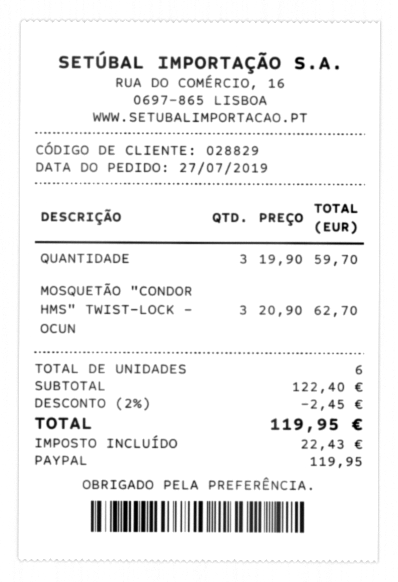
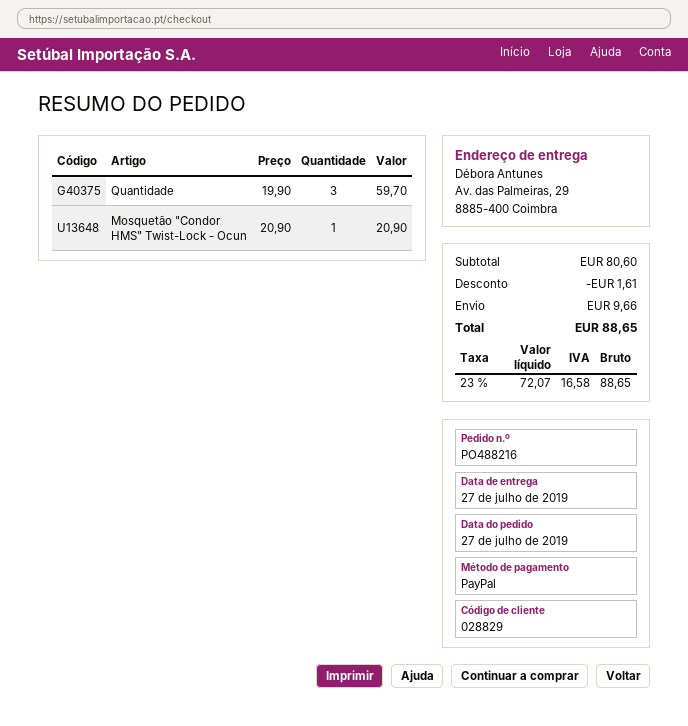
MOSQUETÃO "CONDOR HMS" TWIST-LOCK - OCUN: 3 x 20.90 = 62.70 -> 1 x 20.90 = 20.90
subtotal: 122.40 -> 80.60
discount: 2.45 -> 1.61
shipping: none -> 9.66
tax: 22.43 -> 16.58
total: 119.95 -> 88.65

